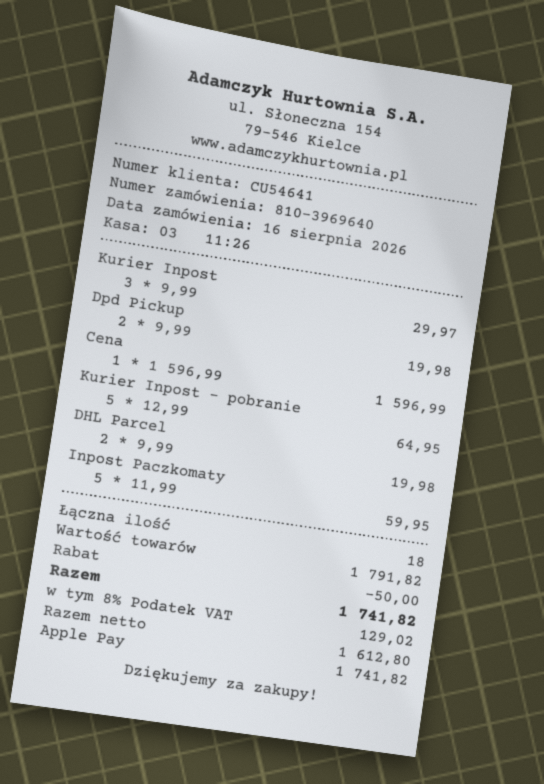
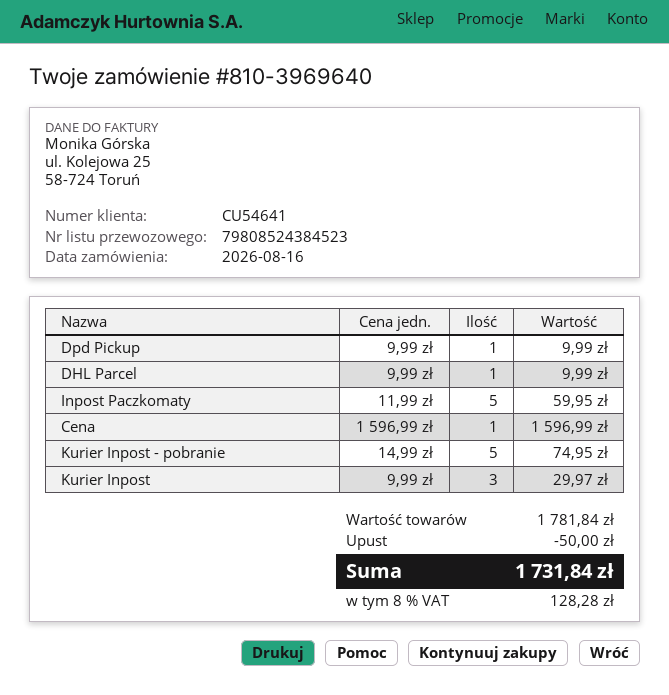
Dpd Pickup: 2 x 9.99 = 19.98 -> 1 x 9.99 = 9.99
Kurier Inpost - pobranie: 5 x 12.99 = 64.95 -> 5 x 14.99 = 74.95
DHL Parcel: 2 x 9.99 = 19.98 -> 1 x 9.99 = 9.99
subtotal: 1791.82 -> 1781.84
tax: 8% = 129.02 -> 8% = 128.28
total: 1741.82 -> 1731.84

